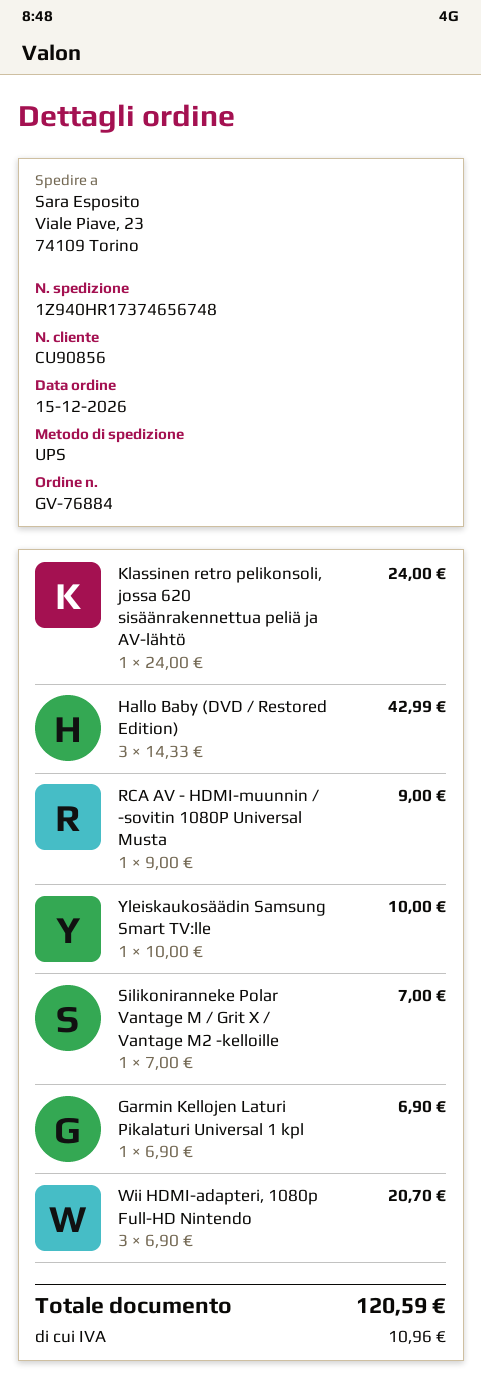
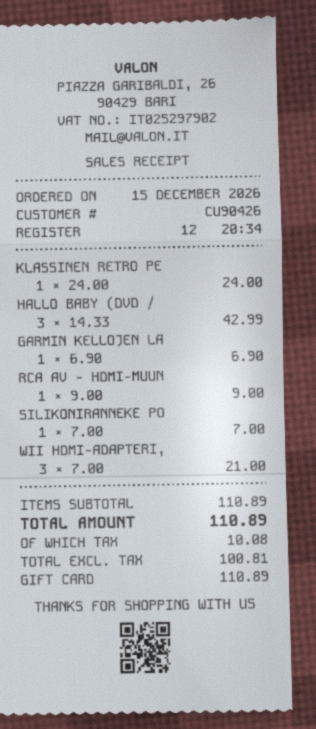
customer number: CU90856 -> CU90426
Yleiskaukosäädin Samsung Smart TV:lle: 1 x 10.00 = 10.00 -> none
Wii HDMI-adapteri, 1080p Full-HD Nintendo: 3 x 6.90 = 20.70 -> 3 x 7.00 = 21.00
tax: 10.96 -> 10.08
total: 120.59 -> 110.89

